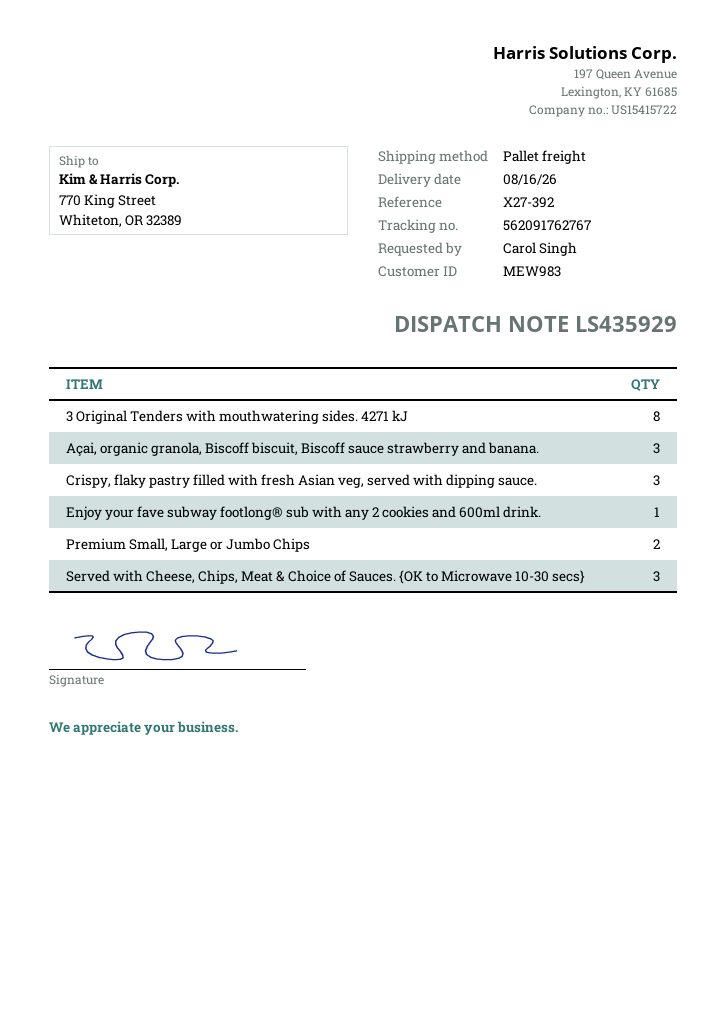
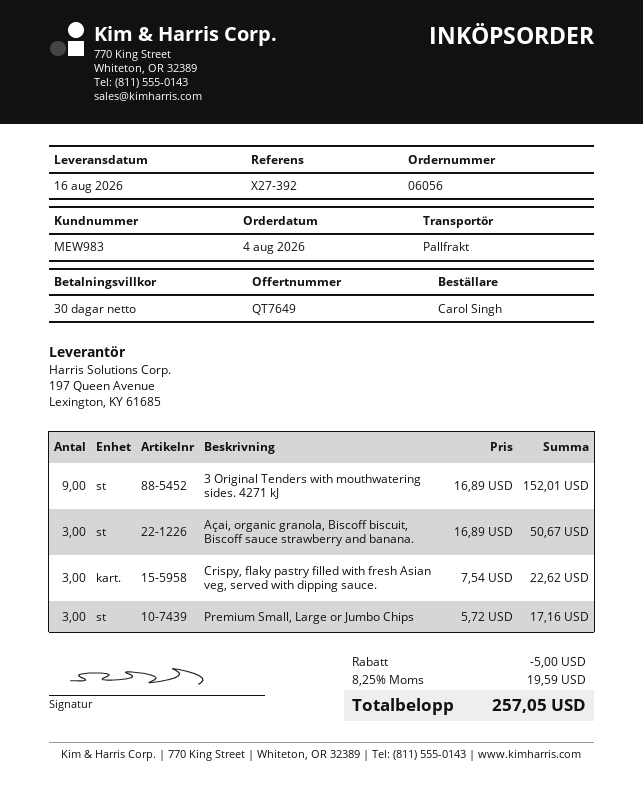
3 Original Tenders with mouthwatering sides. 4271 kJ: 8 -> 9
Enjoy your fave subway footlong® sub with any 2 cookies and 600ml drink.: 1 -> none
Premium Small, Large or Jumbo Chips: 2 -> 3
Served with Cheese, Chips, Meat & Choice of Sauces. {OK to Microwave 10-30 secs}: 3 -> none

